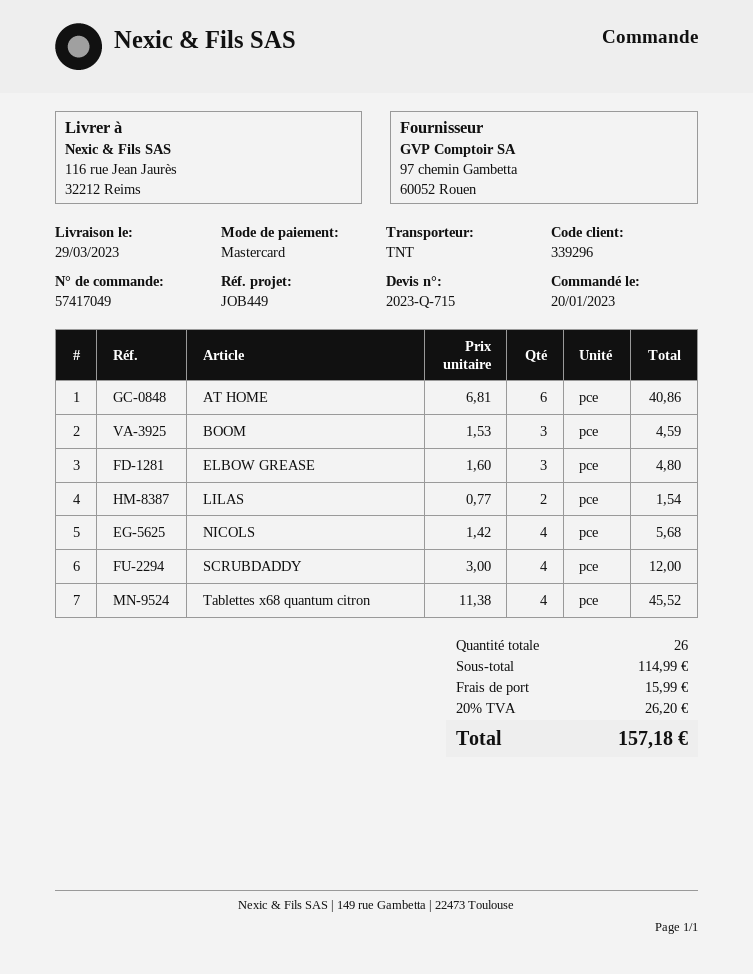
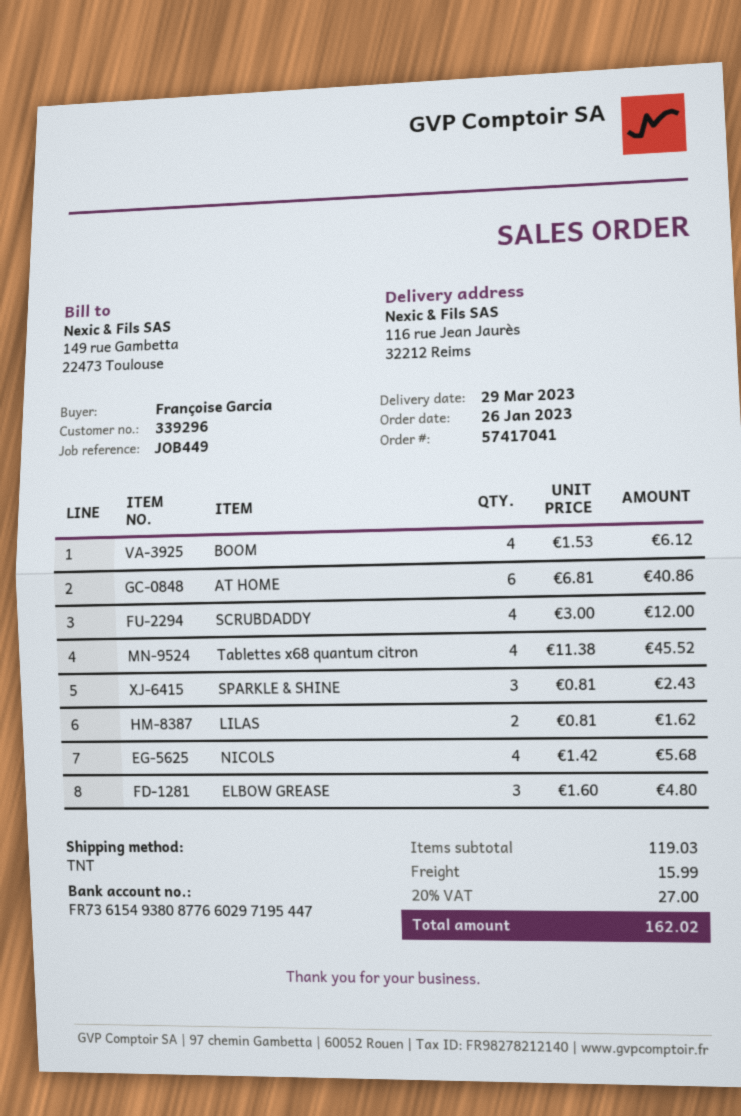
order number: 57417049 -> 57417041
order date: 2023-01-20 -> 2023-01-26
BOOM: 3 x 1.53 = 4.59 -> 4 x 1.53 = 6.12
LILAS: 2 x 0.77 = 1.54 -> 2 x 0.81 = 1.62
SPARKLE & SHINE: none -> 3 x 0.81 = 2.43
subtotal: 114.99 -> 119.03
tax: 20% = 26.20 -> 20% = 27.00
total: 157.18 -> 162.02

